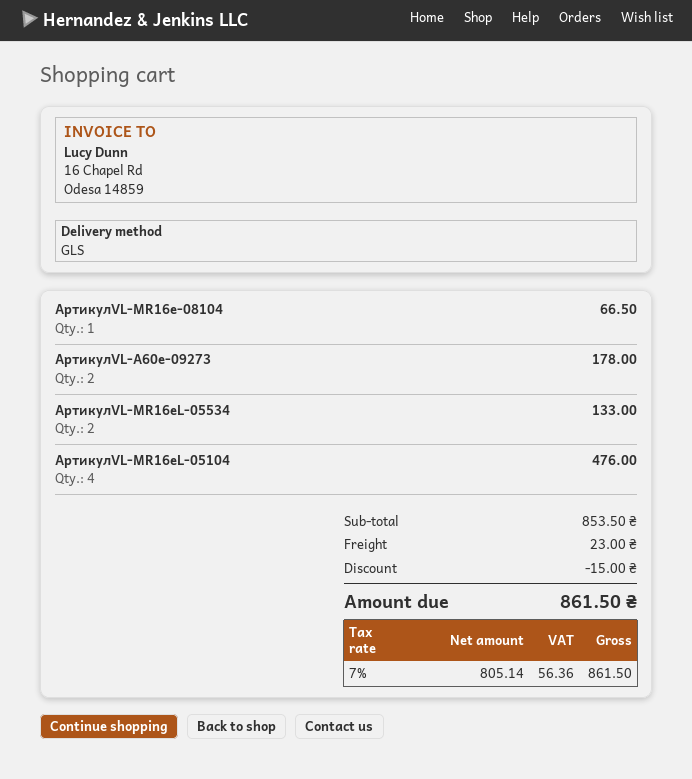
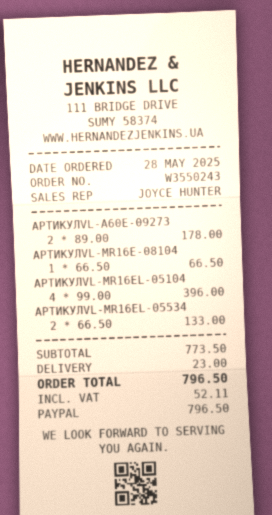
АртикулVL-MR16eL-05104: 4 for 476.00 -> 4 for 396.00
subtotal: 853.50 -> 773.50
discount: 15.00 -> none
tax: 56.36 -> 52.11
total: 861.50 -> 796.50

